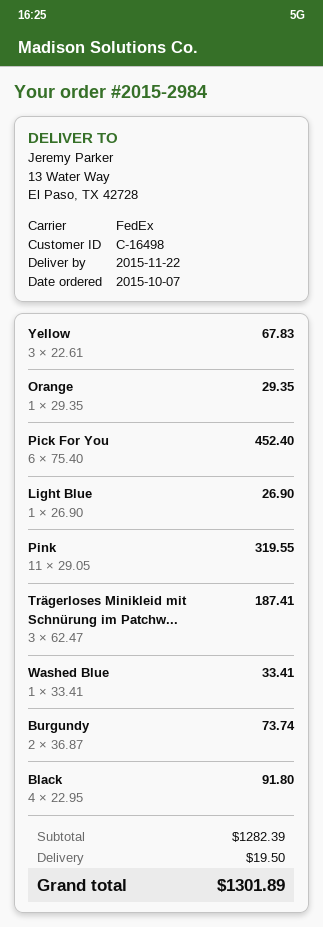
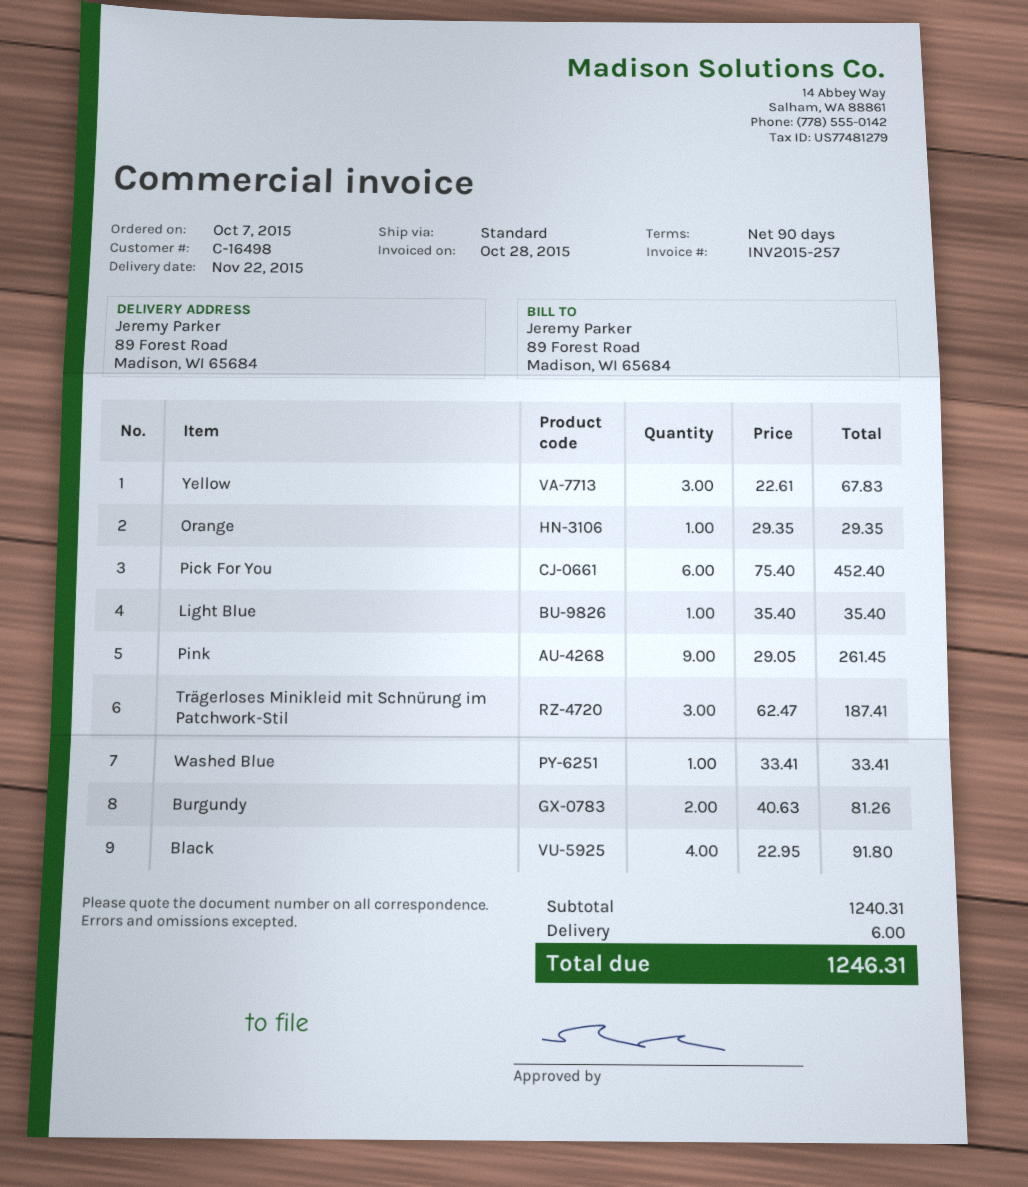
shipping method: FedEx -> standard
ship to: 13 Water Way, El Paso, TX 42728 -> 89 Forest Road, Madison, WI 65684
Light Blue: 1 x 26.90 = 26.90 -> 1 x 35.40 = 35.40
Pink: 11 x 29.05 = 319.55 -> 9 x 29.05 = 261.45
Burgundy: 2 x 36.87 = 73.74 -> 2 x 40.63 = 81.26
subtotal: 1282.39 -> 1240.31
shipping: 19.50 -> 6.00
total: 1301.89 -> 1246.31

